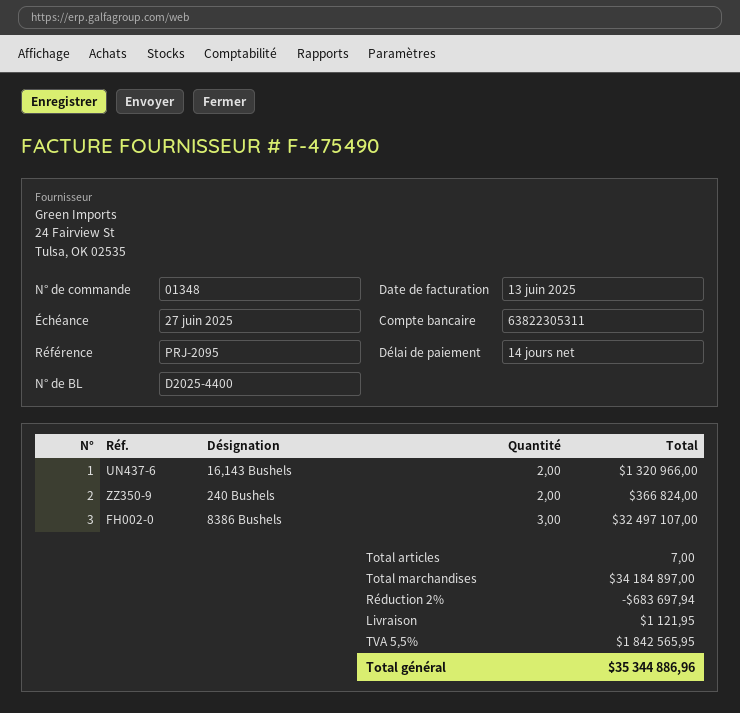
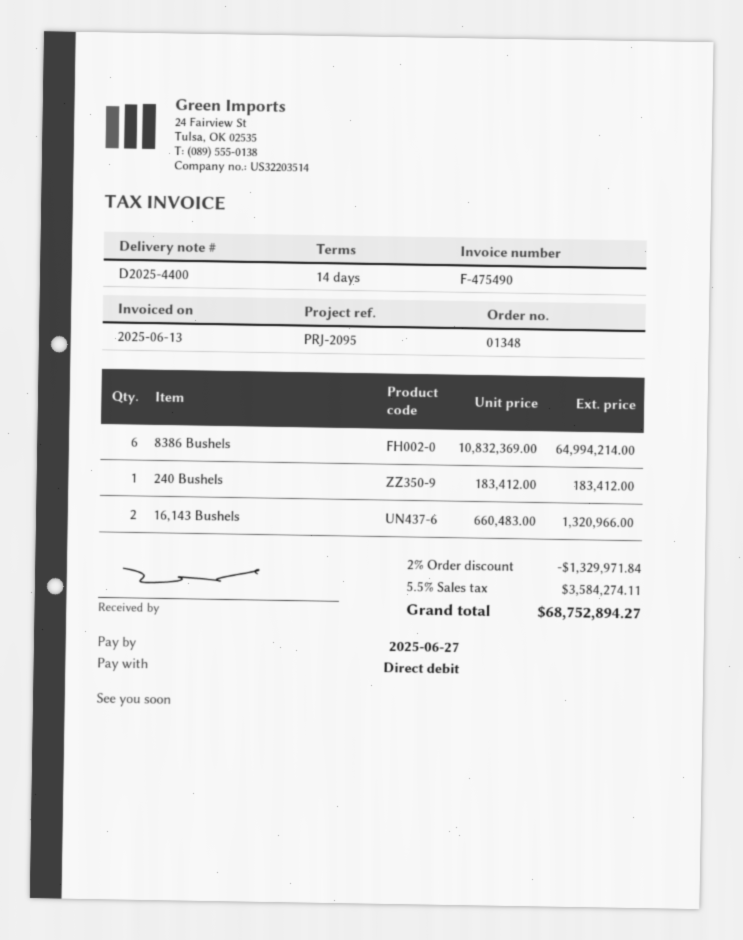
240 Bushels: 2 for 366824.00 -> 1 for 183412.00
8386 Bushels: 3 for 32497107.00 -> 6 for 64994214.00
discount: 2% = 683697.94 -> 2% = 1329971.84
shipping: 1121.95 -> none
tax: 5.5% = 1842565.95 -> 5.5% = 3584274.11
total: 35344886.96 -> 68752894.27

